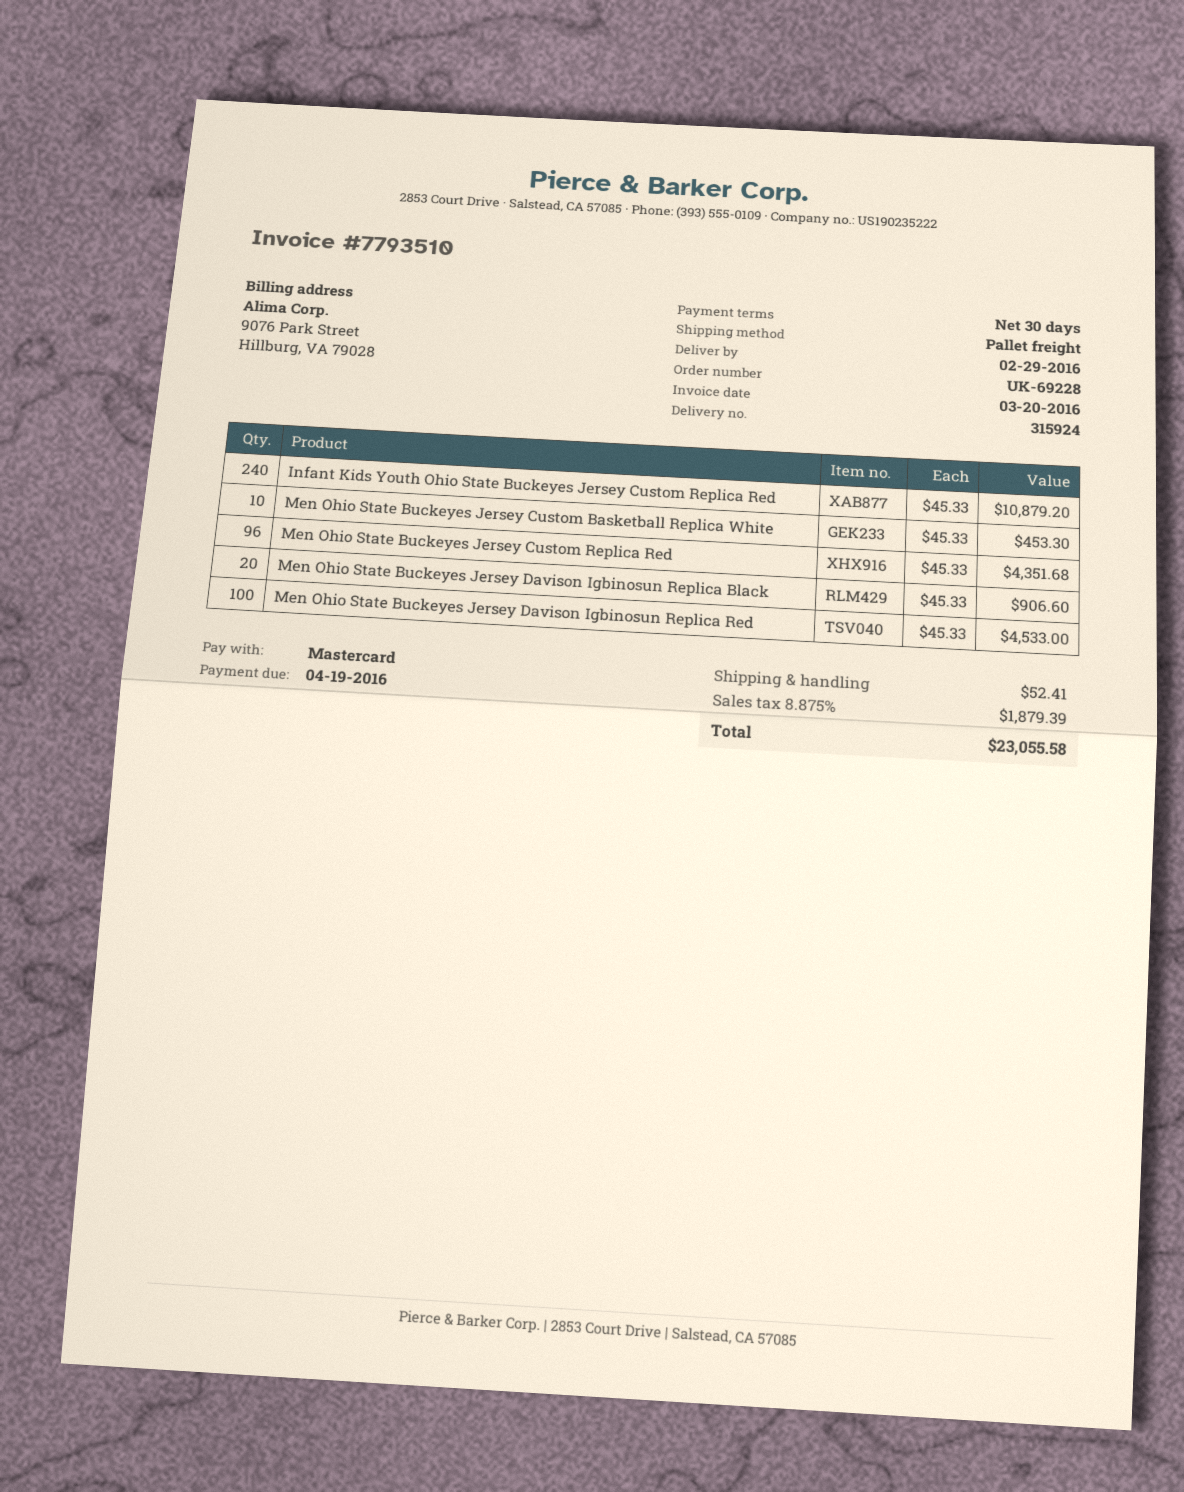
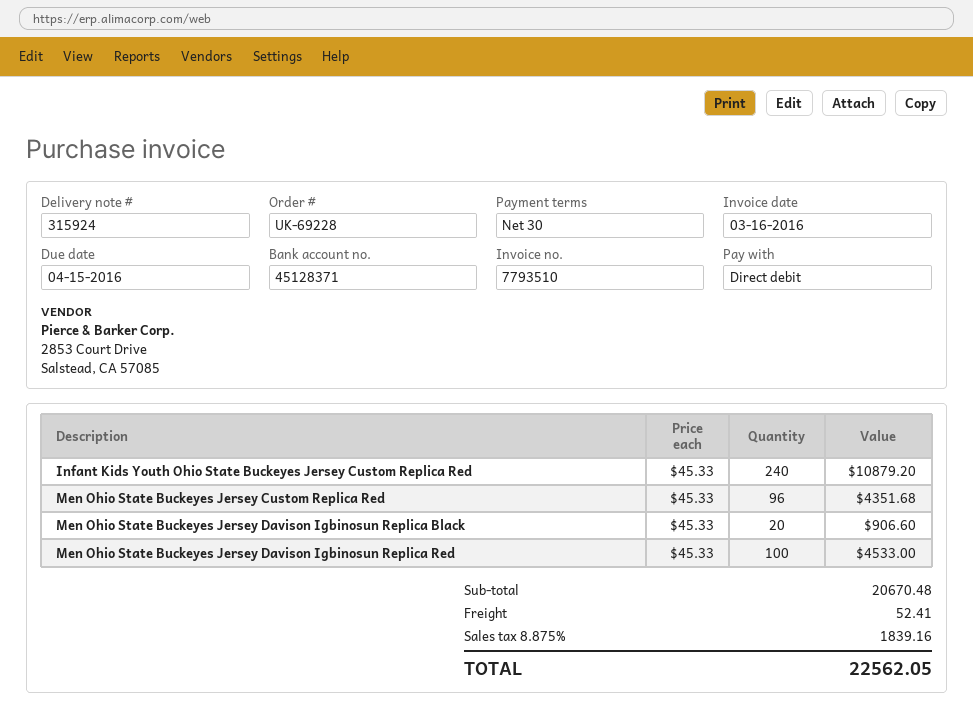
invoice date: 2016-03-20 -> 2016-03-16
due date: 2016-04-19 -> 2016-04-15
payment method: Mastercard -> direct debit
Men Ohio State Buckeyes Jersey Custom Basketball Replica White: 10 x 45.33 = 453.30 -> none
tax: 8.875% = 1879.39 -> 8.875% = 1839.16
total: 23055.58 -> 22562.05

